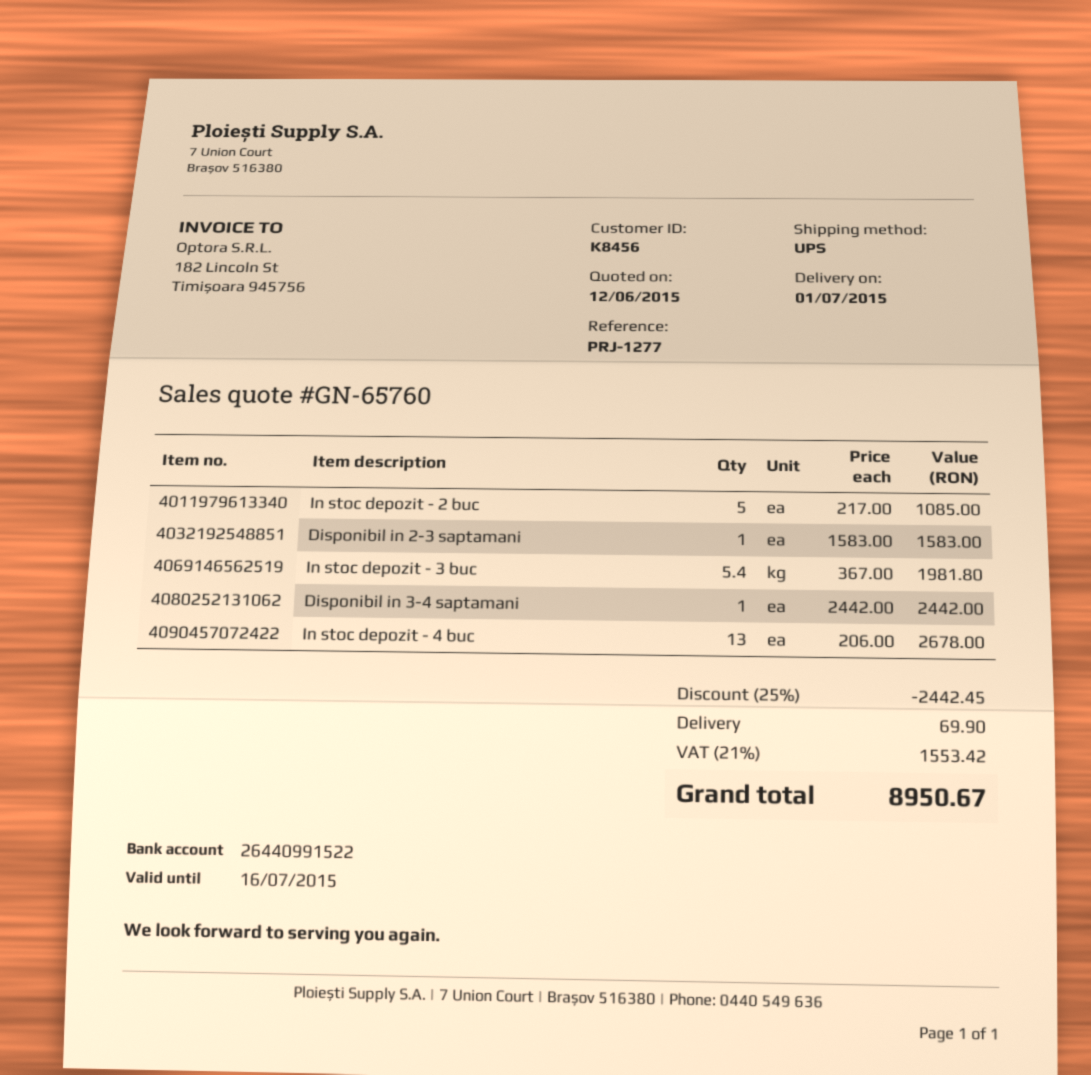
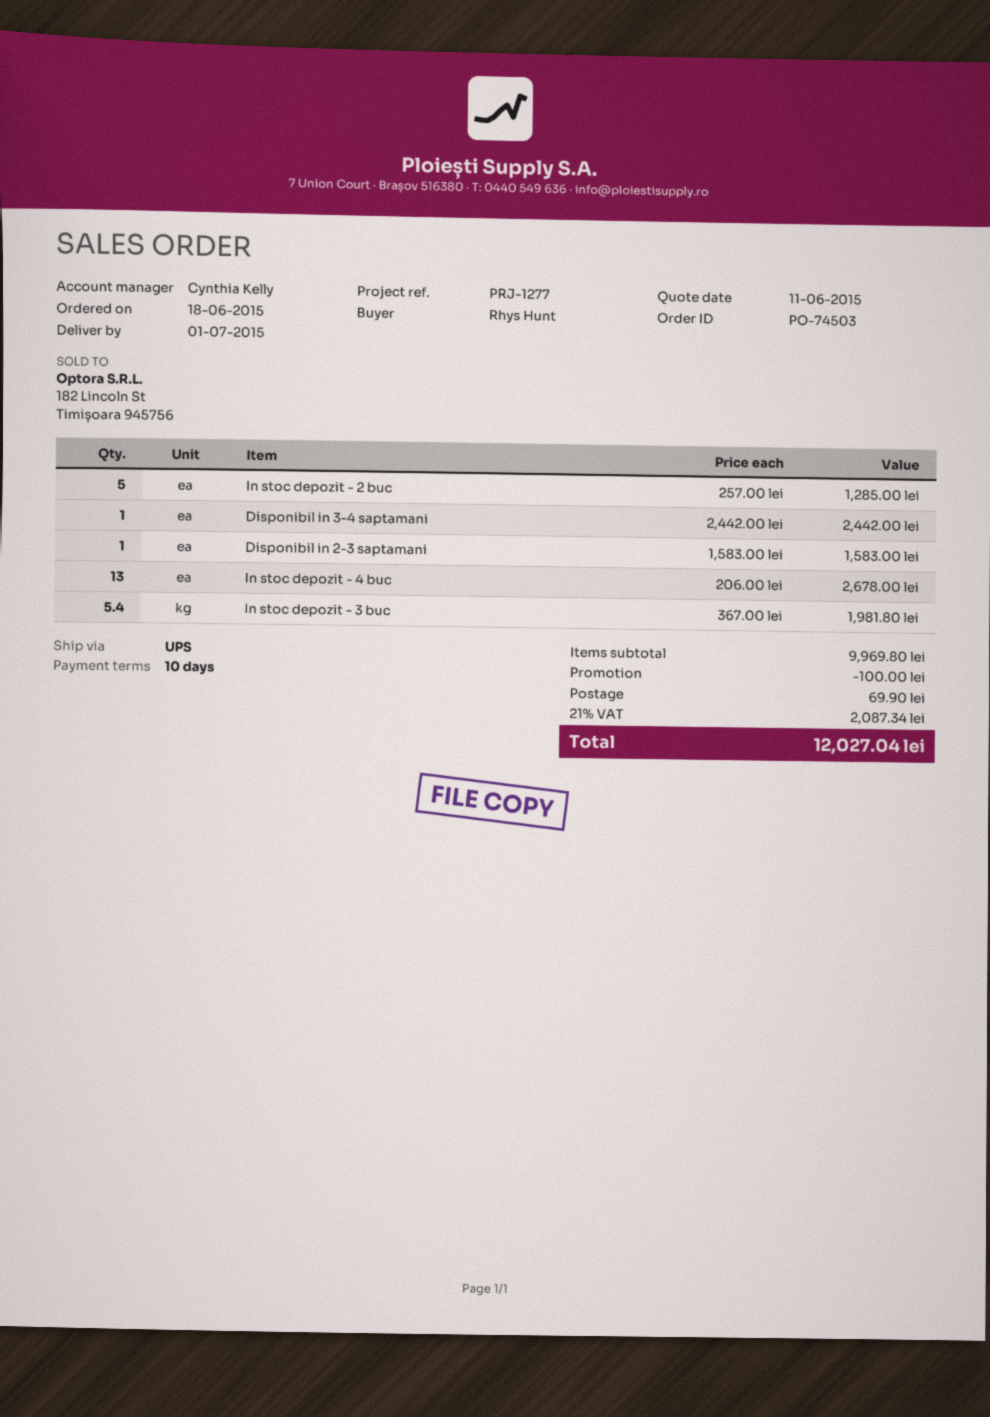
quote date: 2015-06-12 -> 2015-06-11
In stoc depozit - 2 buc: 5 x 217.00 = 1085.00 -> 5 x 257.00 = 1285.00
discount: 2442.45 -> 100.00
tax: 21% = 1553.42 -> 21% = 2087.34
total: 8950.67 -> 12027.04

